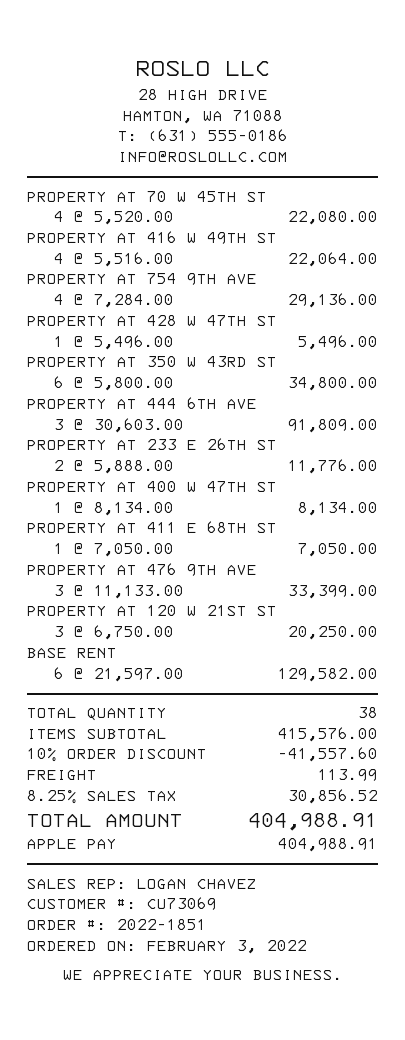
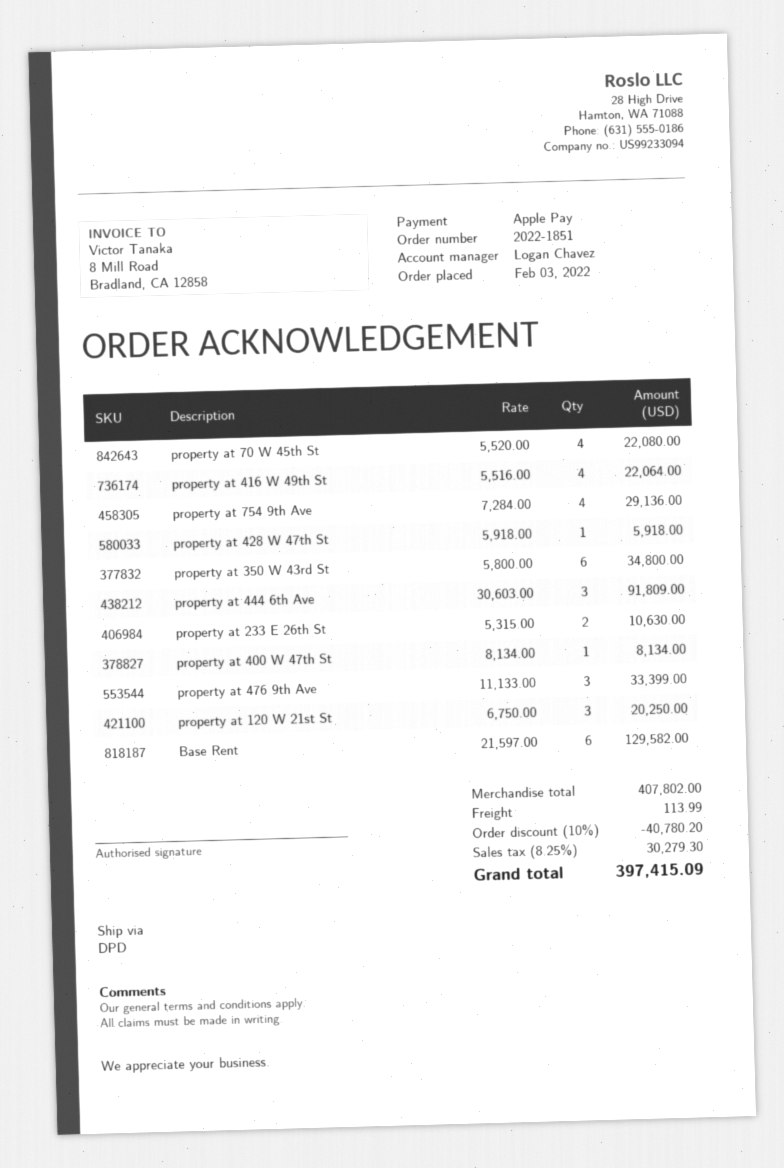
PROPERTY AT 428 W 47TH ST: 1 x 5496.00 = 5496.00 -> 1 x 5918.00 = 5918.00
PROPERTY AT 233 E 26TH ST: 2 x 5888.00 = 11776.00 -> 2 x 5315.00 = 10630.00
PROPERTY AT 411 E 68TH ST: 1 x 7050.00 = 7050.00 -> none
subtotal: 415576.00 -> 407802.00
discount: 10% = 41557.60 -> 10% = 40780.20
tax: 8.25% = 30856.52 -> 8.25% = 30279.30
total: 404988.91 -> 397415.09

